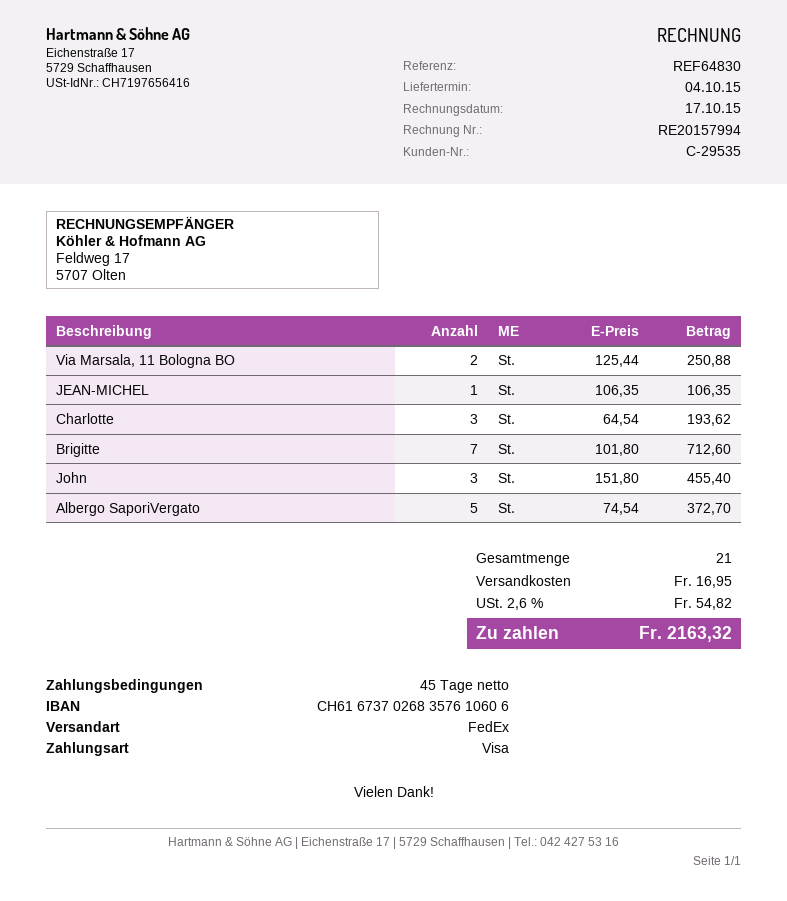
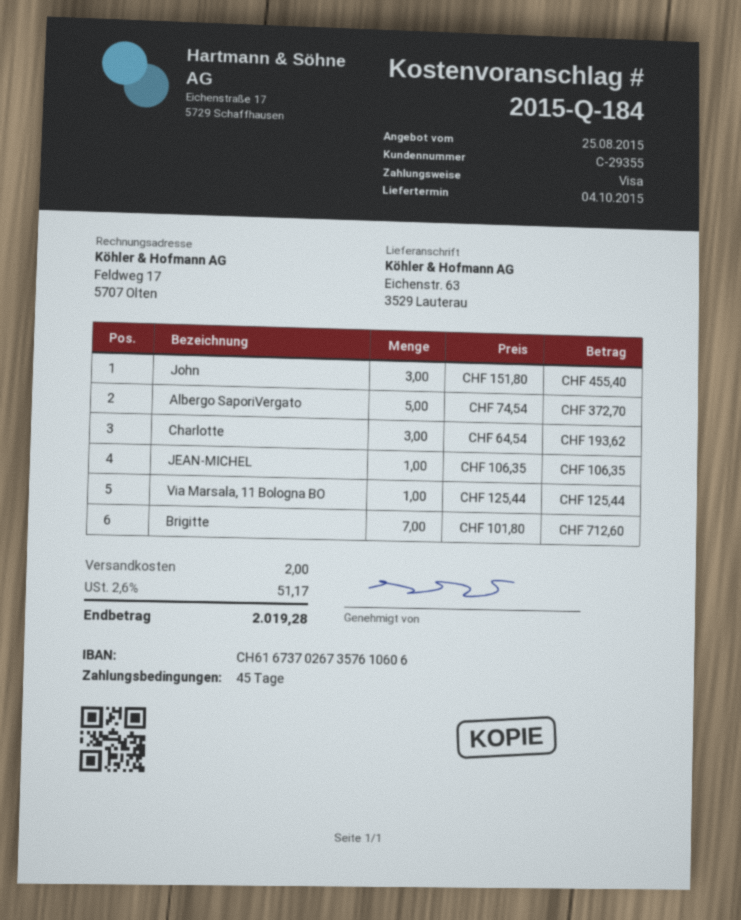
customer number: C-29535 -> C-29355
bank account: CH6167370268357610606 -> CH6167370267357610606
Via Marsala, 11 Bologna BO: 2 x 125.44 = 250.88 -> 1 x 125.44 = 125.44
shipping: 16.95 -> 2.00
tax: 2.6% = 54.82 -> 2.6% = 51.17
total: 2163.32 -> 2019.28

